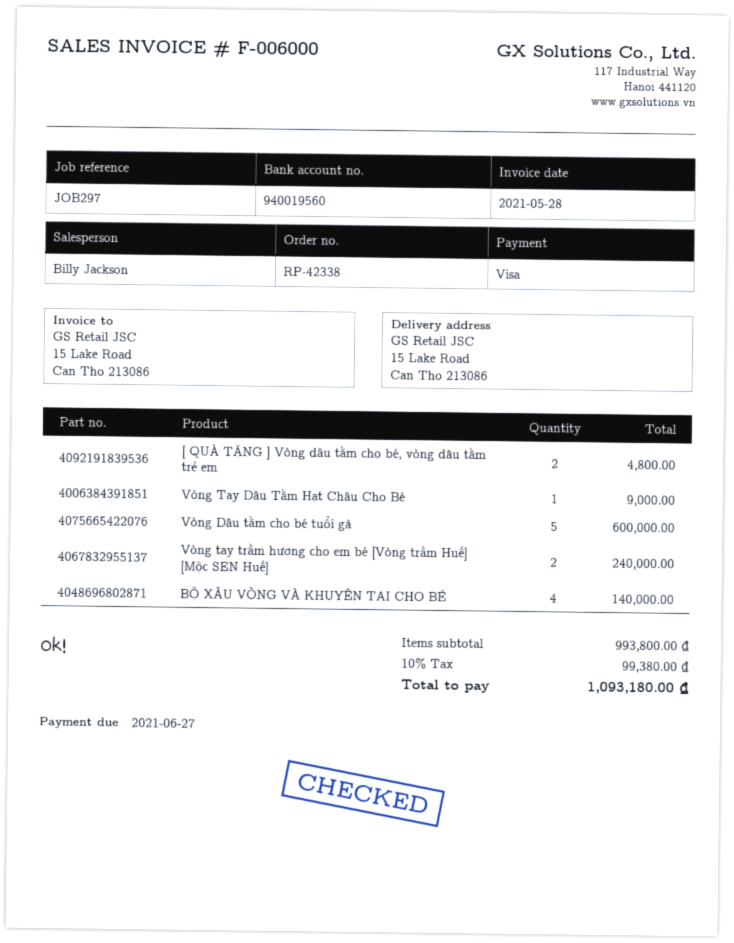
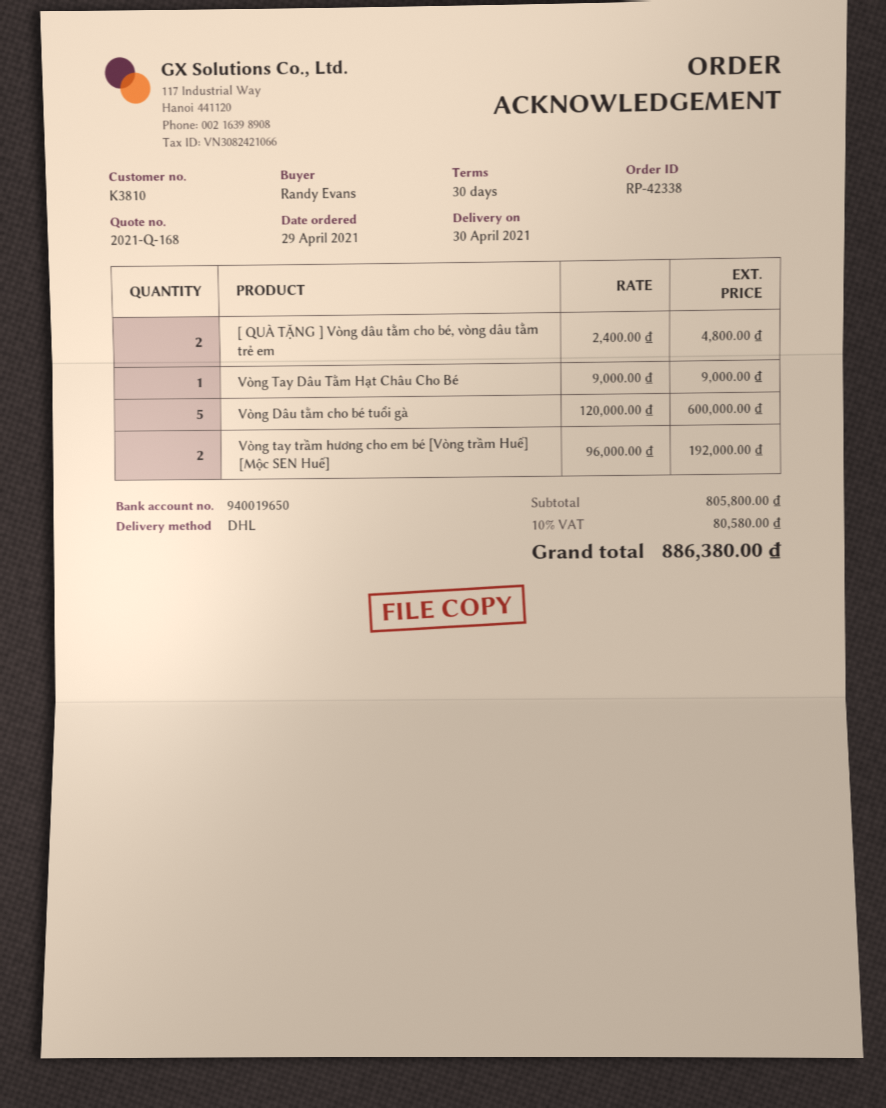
bank account: 940019560 -> 940019650
Vòng tay trầm hương cho em bé [Vòng trầm Huế] [Mộc SEN Huế]: 2 for 240000.00 -> 2 for 192000.00
BỘ XÂU VÒNG VÀ KHUYÊN TAI CHO BÉ: 4 for 140000.00 -> none
subtotal: 993800.00 -> 805800.00
tax: 10% = 99380.00 -> 10% = 80580.00
total: 1093180.00 -> 886380.00

